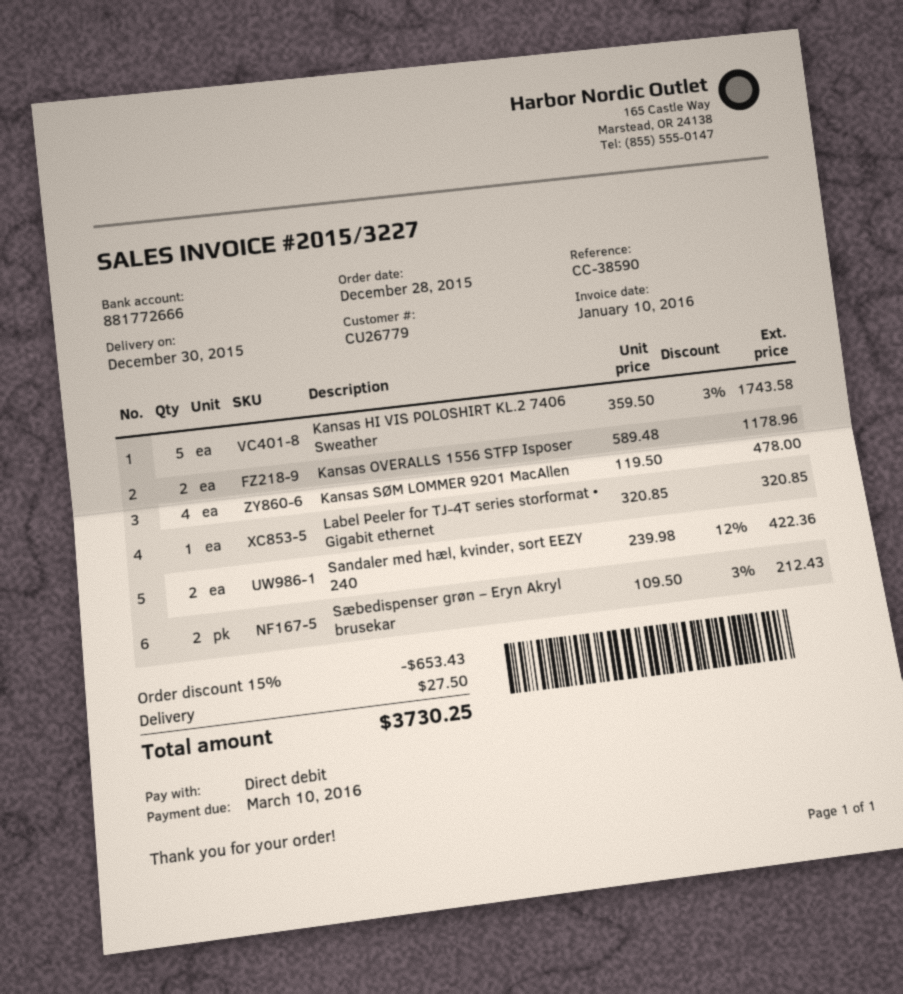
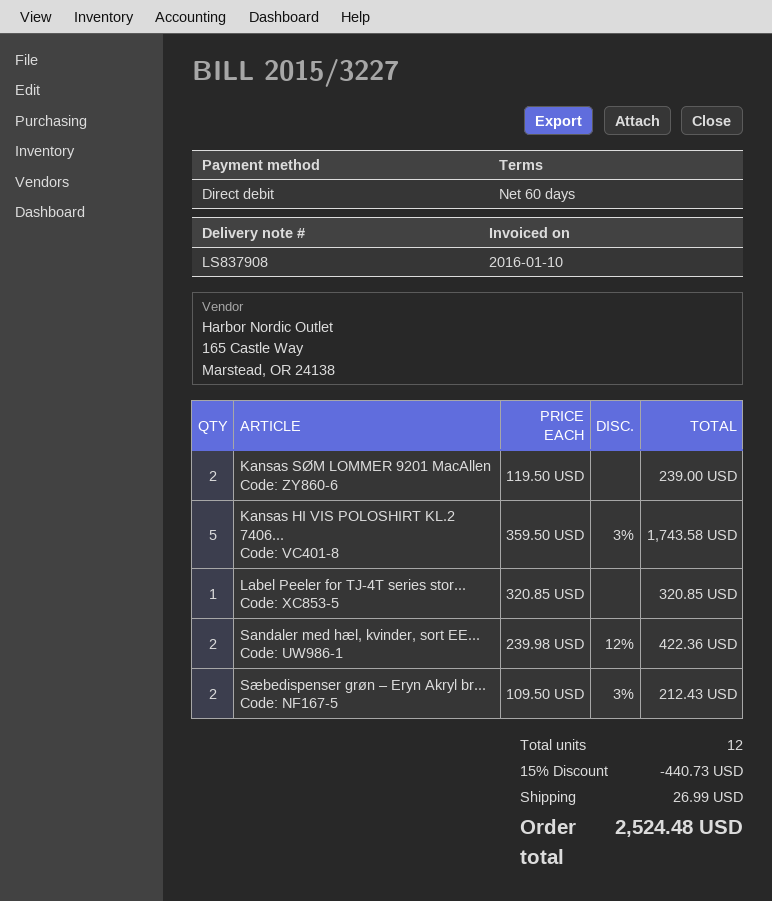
Kansas OVERALLS 1556 STFP Isposer: 2 x 589.48 = 1178.96 -> none
Kansas SØM LOMMER 9201 MacAllen: 4 x 119.50 = 478.00 -> 2 x 119.50 = 239.00
discount: 15% = 653.43 -> 15% = 440.73
shipping: 27.50 -> 26.99
total: 3730.25 -> 2524.48

